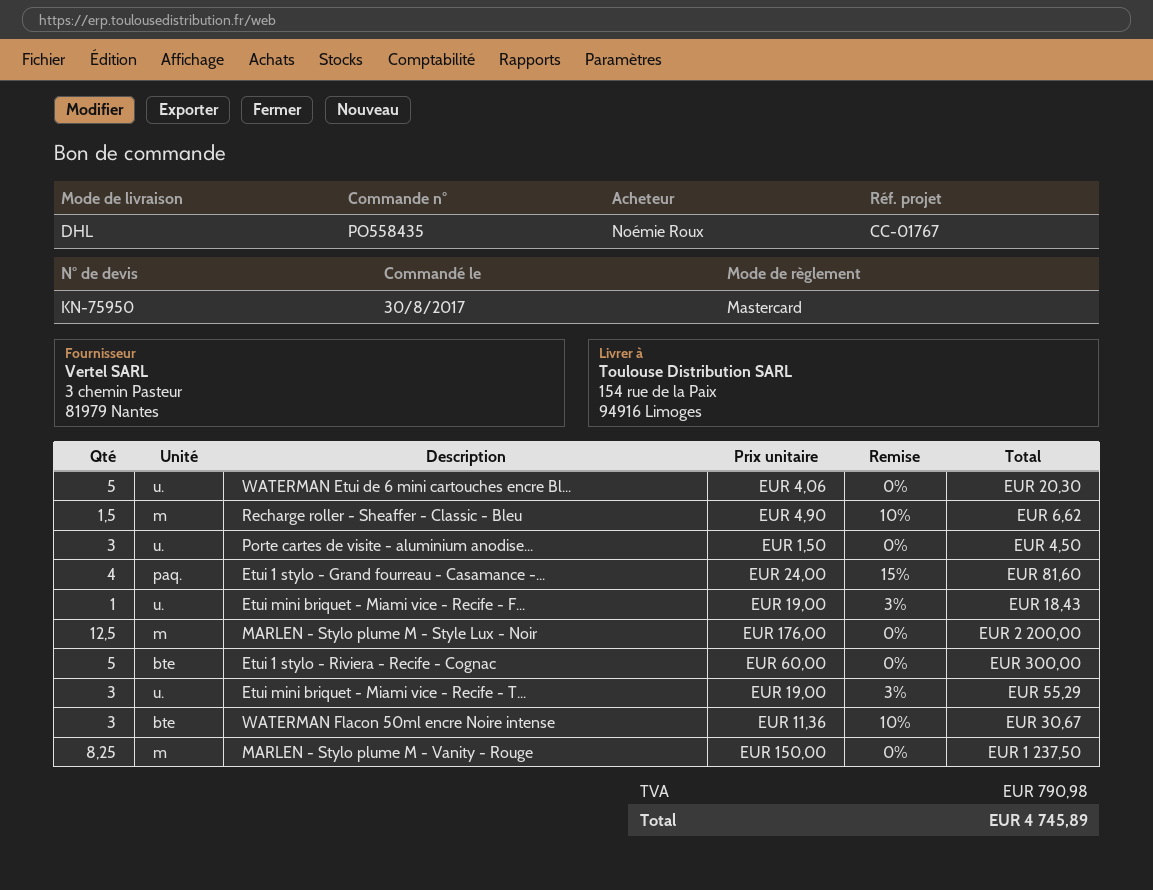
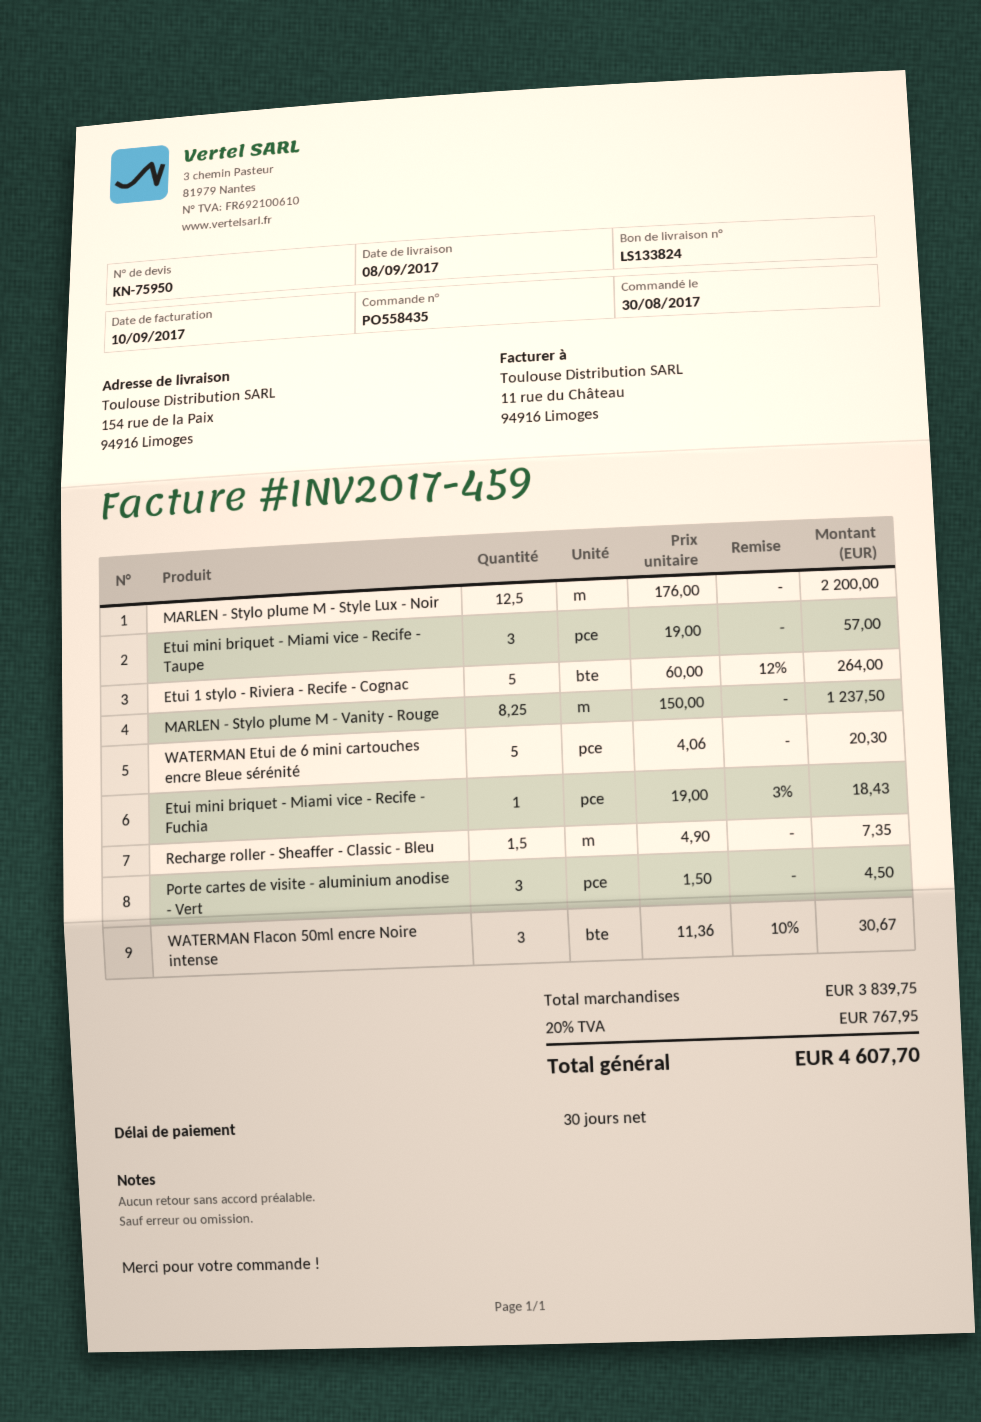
Recharge roller - Sheaffer - Classic - Bleu: 1.5 x 4.90 - 10% = 6.62 -> 1.5 x 4.90 = 7.35
Etui 1 stylo - Grand fourreau - Casamance -...: 4 x 24.00 - 15% = 81.60 -> none
Etui 1 stylo - Riviera - Recife - Cognac: 5 x 60.00 = 300.00 -> 5 x 60.00 - 12% = 264.00
Etui mini briquet - Miami vice - Recife - T...: 3 x 19.00 - 3% = 55.29 -> 3 x 19.00 = 57.00
tax: 790.98 -> 767.95
total: 4745.89 -> 4607.70

